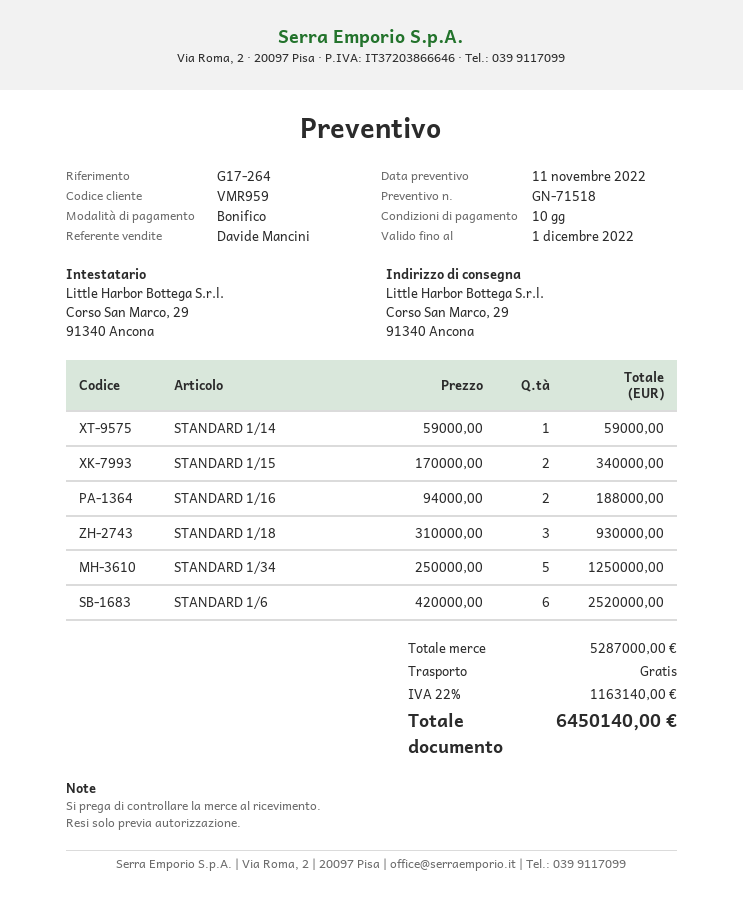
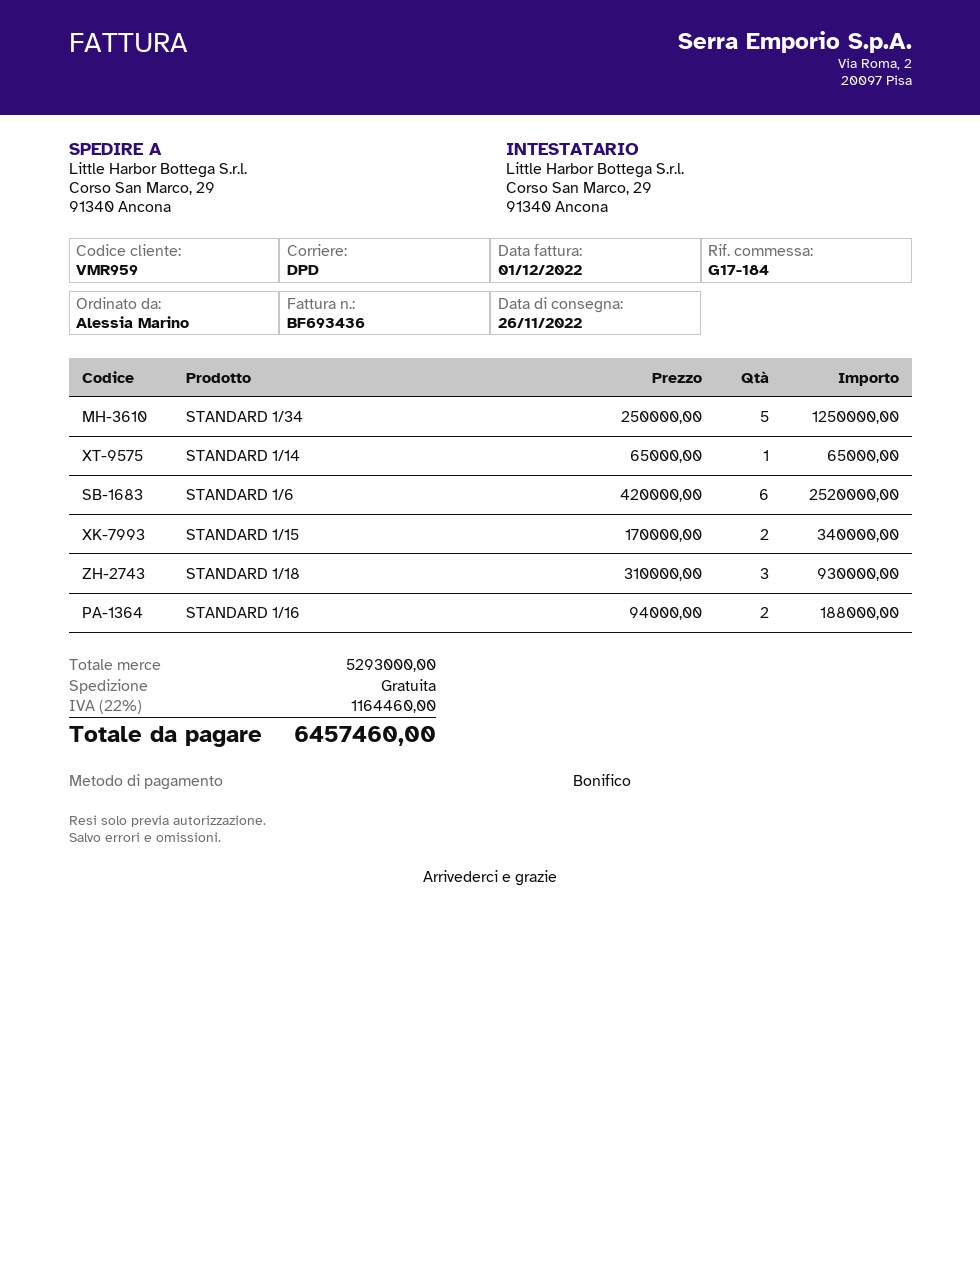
reference: G17-264 -> G17-184
STANDARD 1/14: 1 x 59000.00 = 59000.00 -> 1 x 65000.00 = 65000.00
subtotal: 5287000.00 -> 5293000.00
tax: 22% = 1163140.00 -> 22% = 1164460.00
total: 6450140.00 -> 6457460.00

